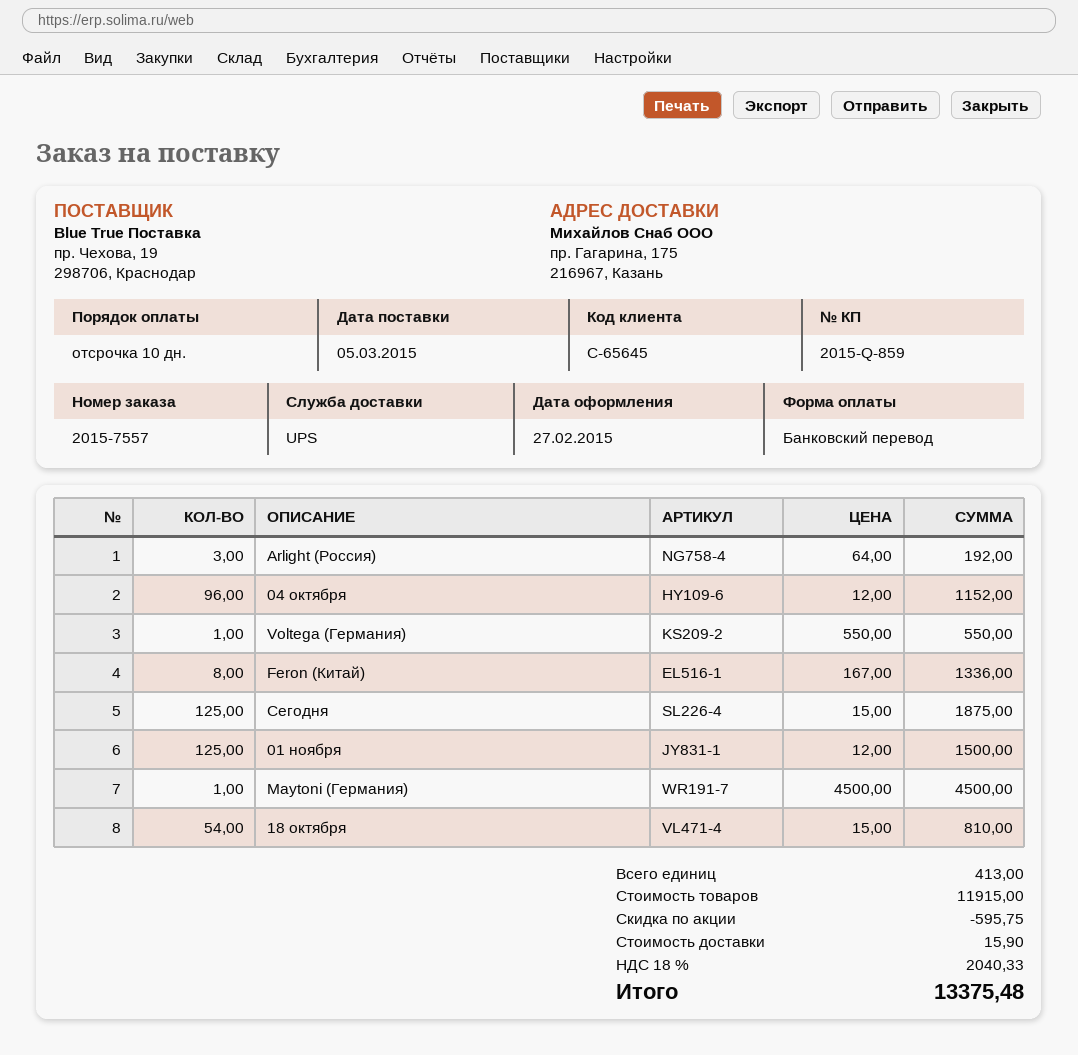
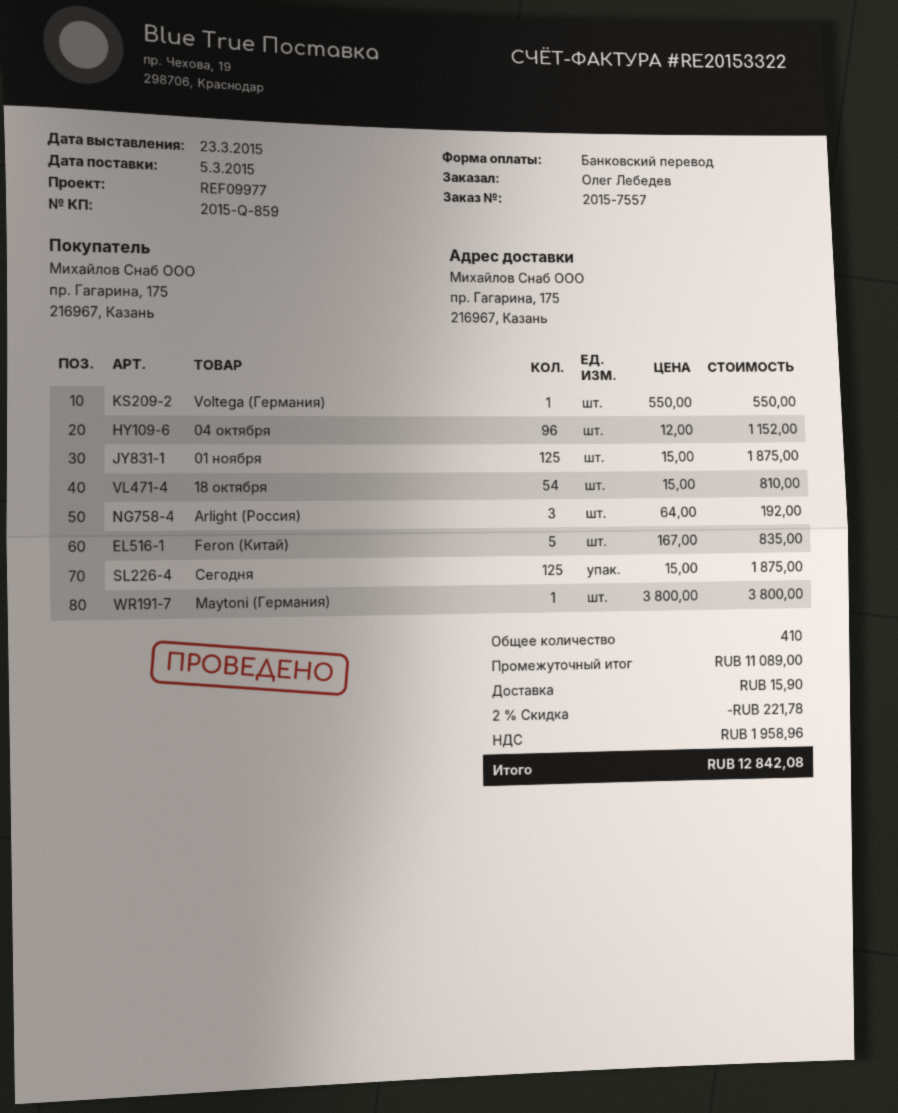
Feron (Китай): 8 x 167.00 = 1336.00 -> 5 x 167.00 = 835.00
01 ноября: 125 x 12.00 = 1500.00 -> 125 x 15.00 = 1875.00
Maytoni (Германия): 1 x 4500.00 = 4500.00 -> 1 x 3800.00 = 3800.00
total quantity: 413 -> 410
subtotal: 11915.00 -> 11089.00
discount: 595.75 -> 221.78
tax: 2040.33 -> 1958.96
total: 13375.48 -> 12842.08

